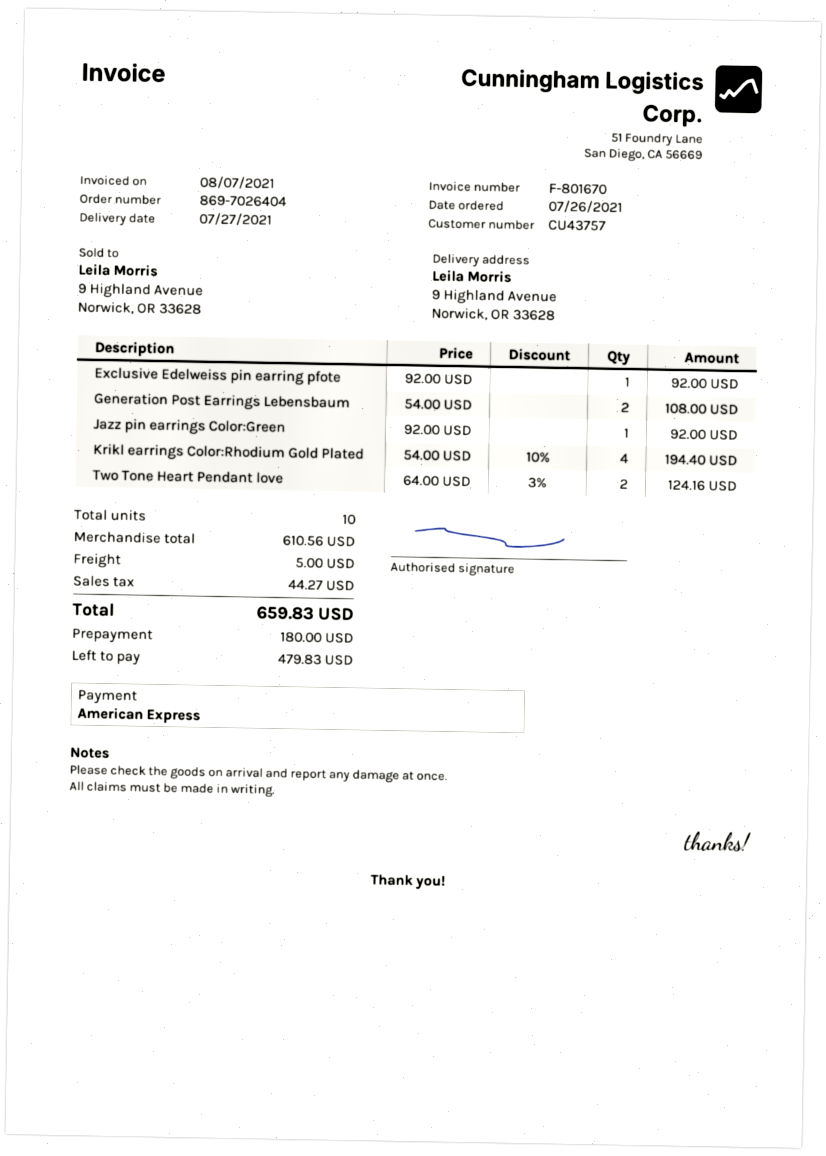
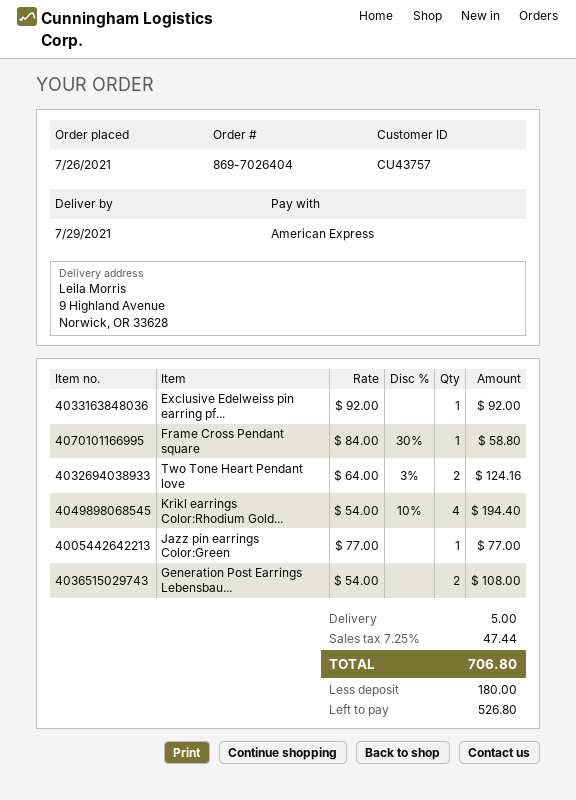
delivery date: 2021-07-27 -> 2021-07-29
Jazz pin earrings Color:Green: 1 x 92.00 = 92.00 -> 1 x 77.00 = 77.00
Frame Cross Pendant square: none -> 1 x 84.00 - 30% = 58.80
tax: 44.27 -> 47.44
total: 659.83 -> 706.80
balance: 479.83 -> 526.80

